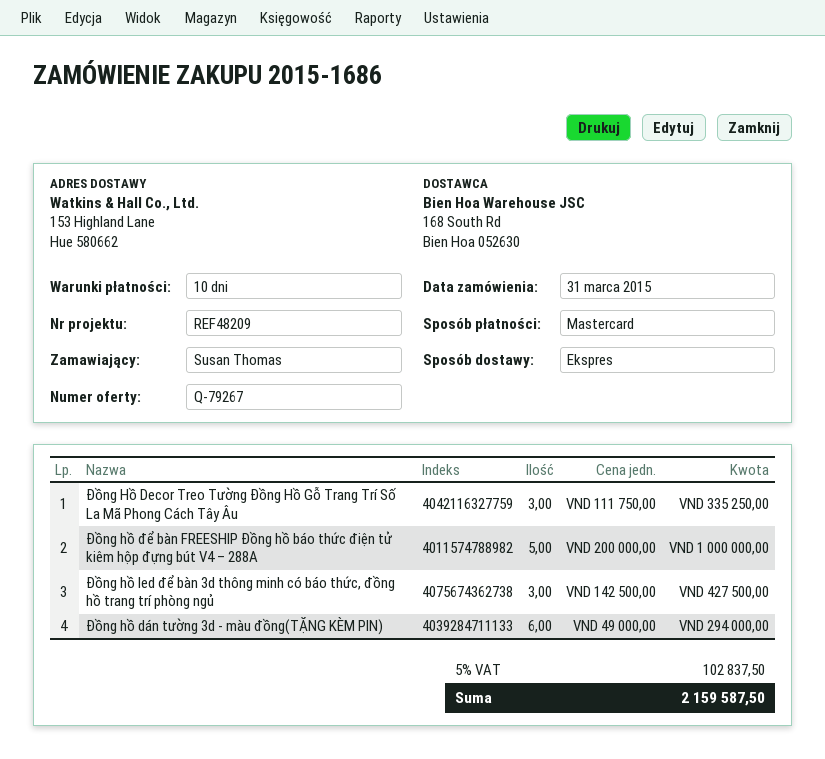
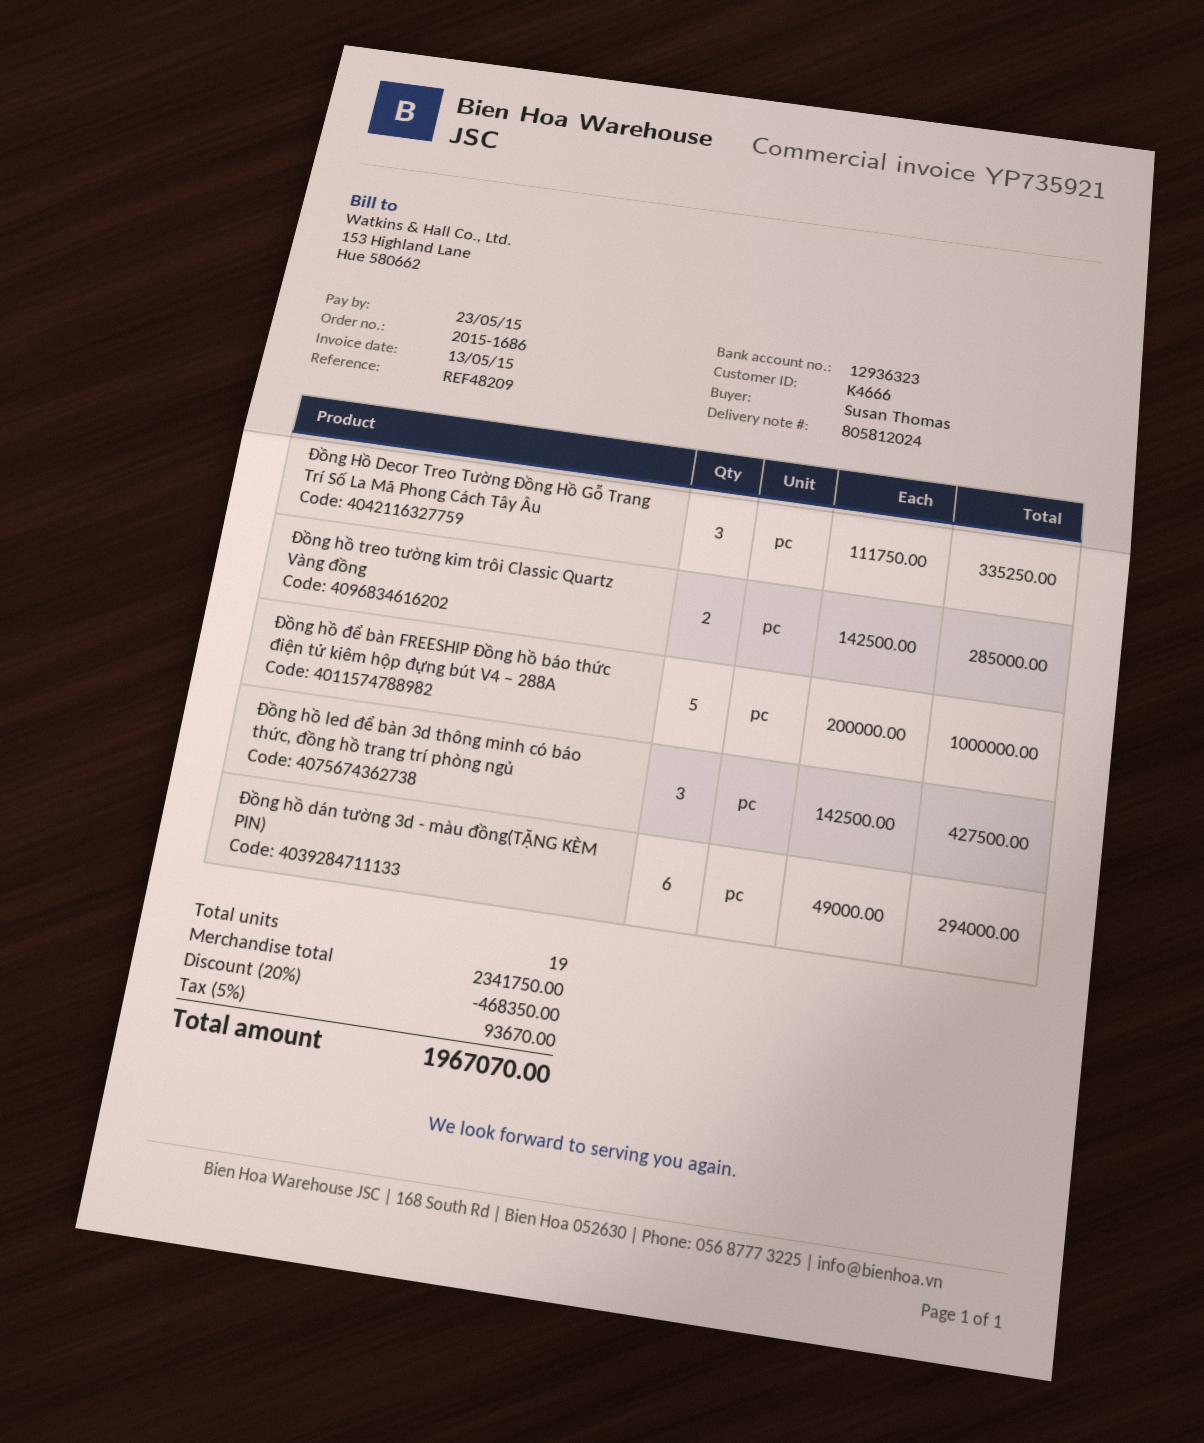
Đồng hồ treo tường kim trôi Classic Quartz Vàng đồng: none -> 2 x 142500.00 = 285000.00
discount: none -> 20% = 468350.00
tax: 5% = 102837.50 -> 5% = 93670.00
total: 2159587.50 -> 1967070.00

